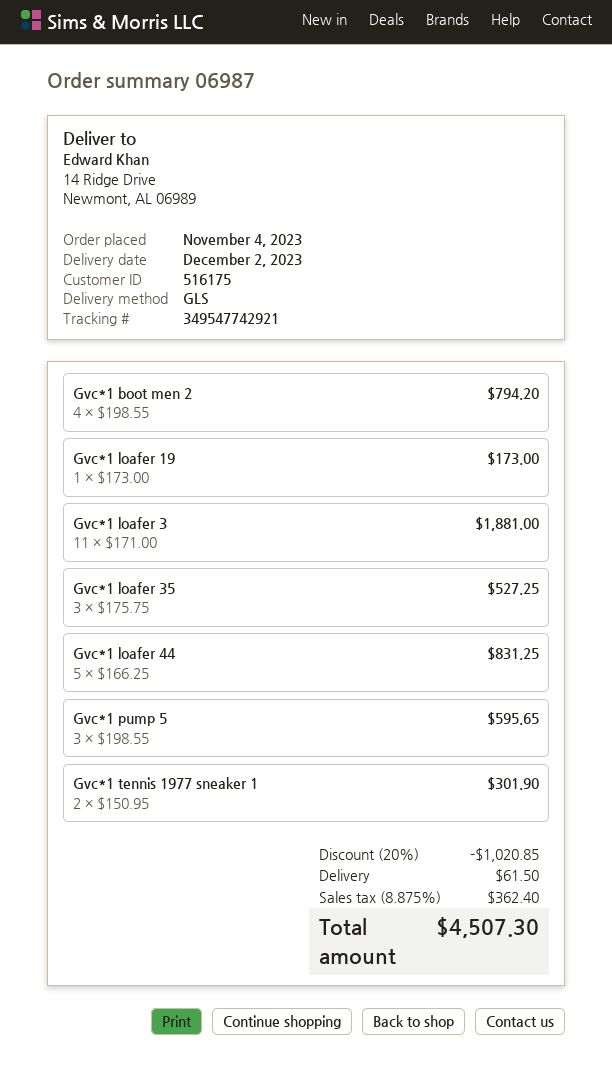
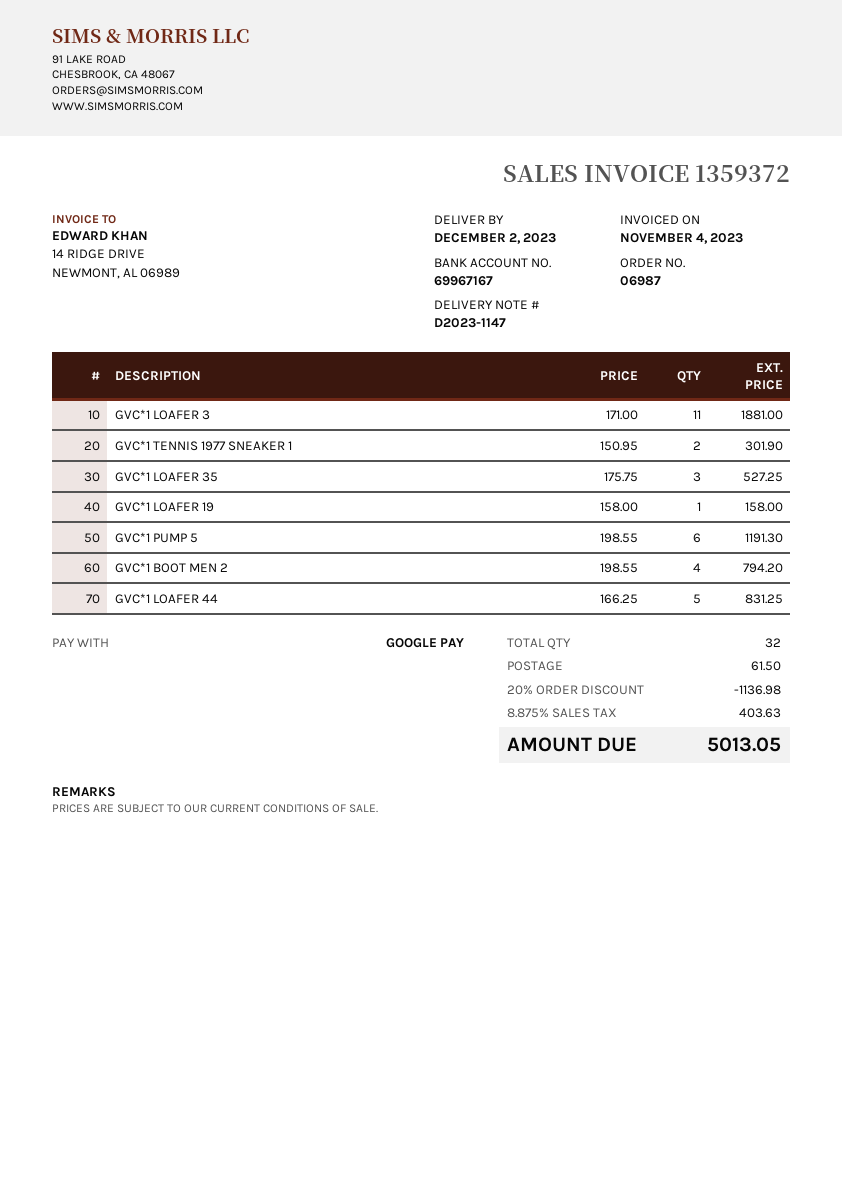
Gvc*1 loafer 19: 1 x 173.00 = 173.00 -> 1 x 158.00 = 158.00
Gvc*1 pump 5: 3 x 198.55 = 595.65 -> 6 x 198.55 = 1191.30
discount: 20% = 1020.85 -> 20% = 1136.98
tax: 8.875% = 362.40 -> 8.875% = 403.63
total: 4507.30 -> 5013.05

